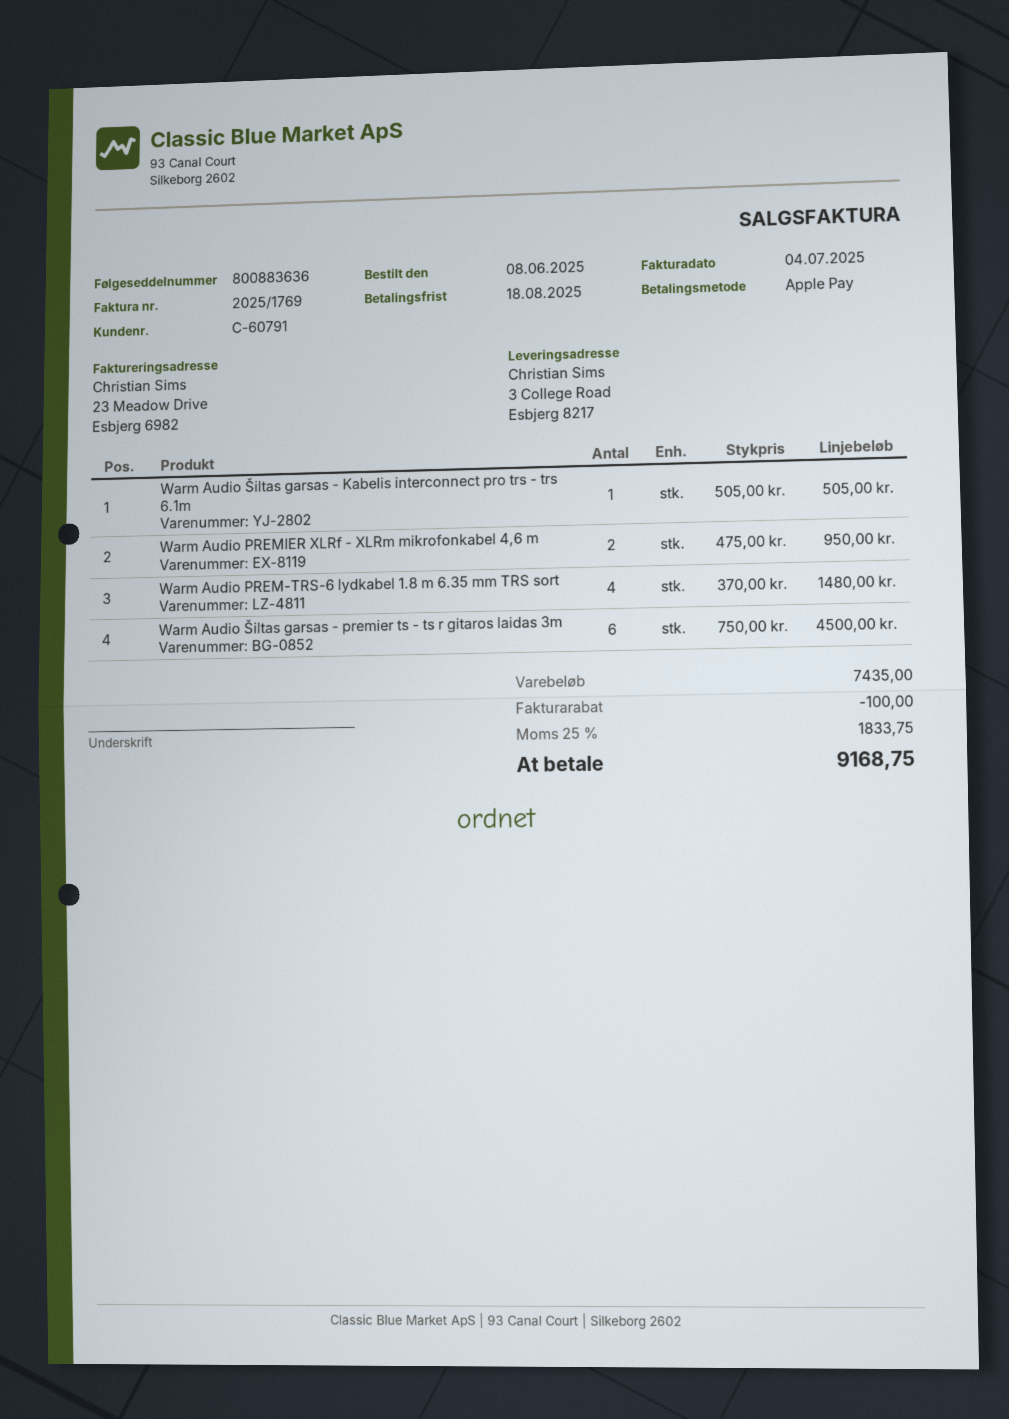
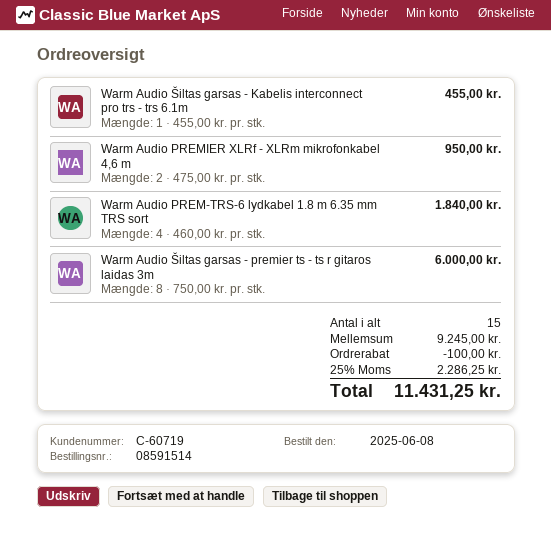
customer number: C-60791 -> C-60719
Warm Audio Šiltas garsas - Kabelis interconnect pro trs - trs 6.1m: 1 x 505.00 = 505.00 -> 1 x 455.00 = 455.00
Warm Audio PREM-TRS-6 lydkabel 1.8 m 6.35 mm TRS sort: 4 x 370.00 = 1480.00 -> 4 x 460.00 = 1840.00
Warm Audio Šiltas garsas - premier ts - ts r gitaros laidas 3m: 6 x 750.00 = 4500.00 -> 8 x 750.00 = 6000.00
subtotal: 7435.00 -> 9245.00
tax: 25% = 1833.75 -> 25% = 2286.25
total: 9168.75 -> 11431.25

